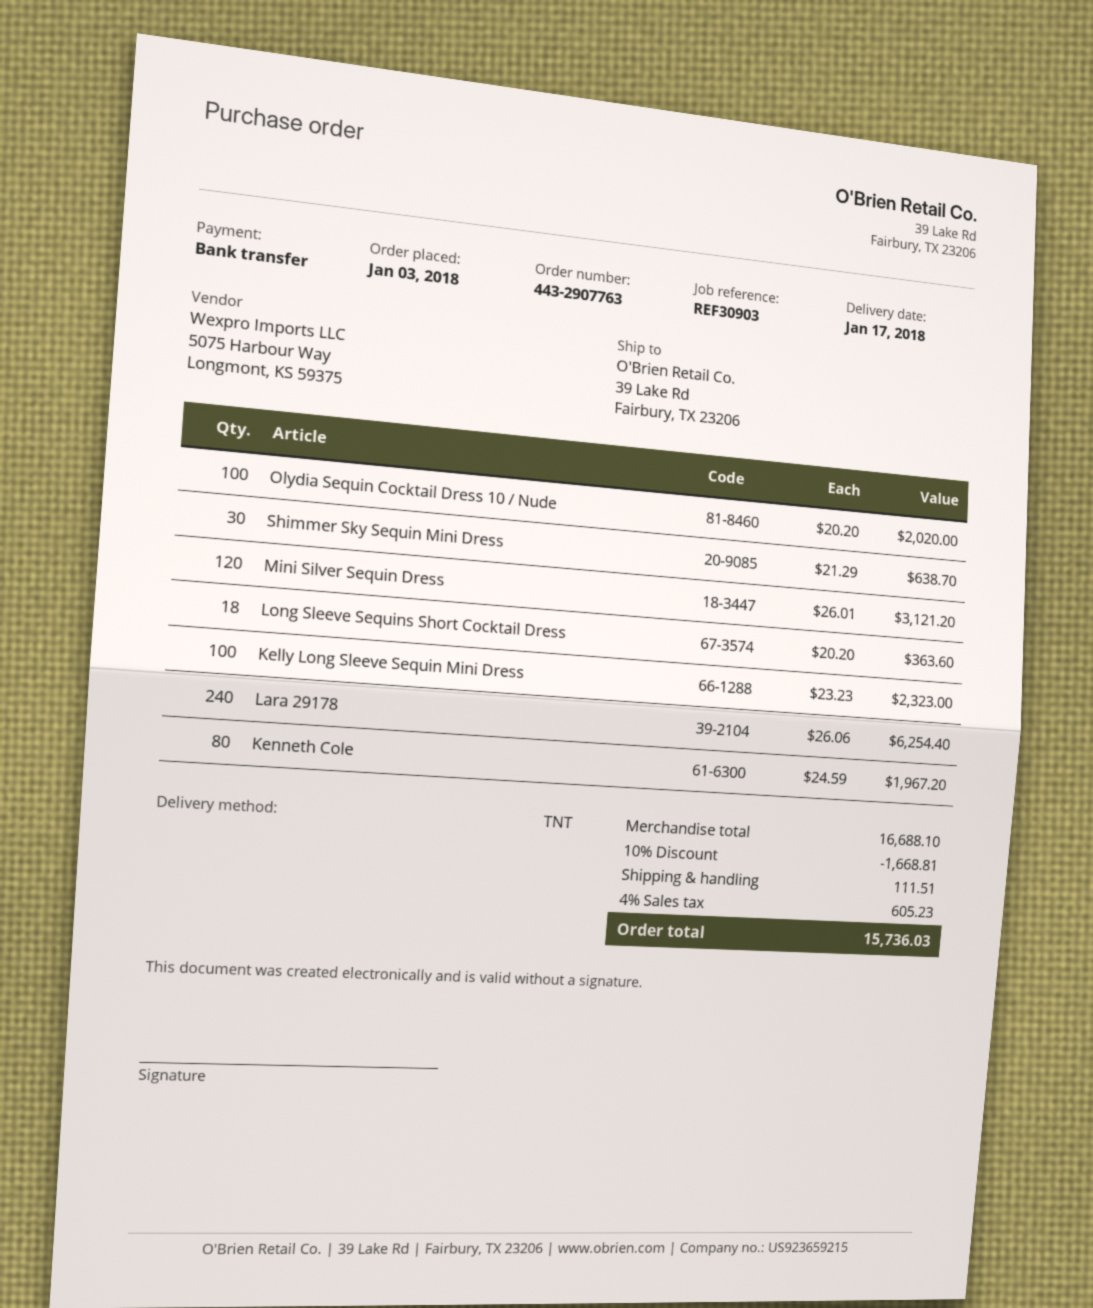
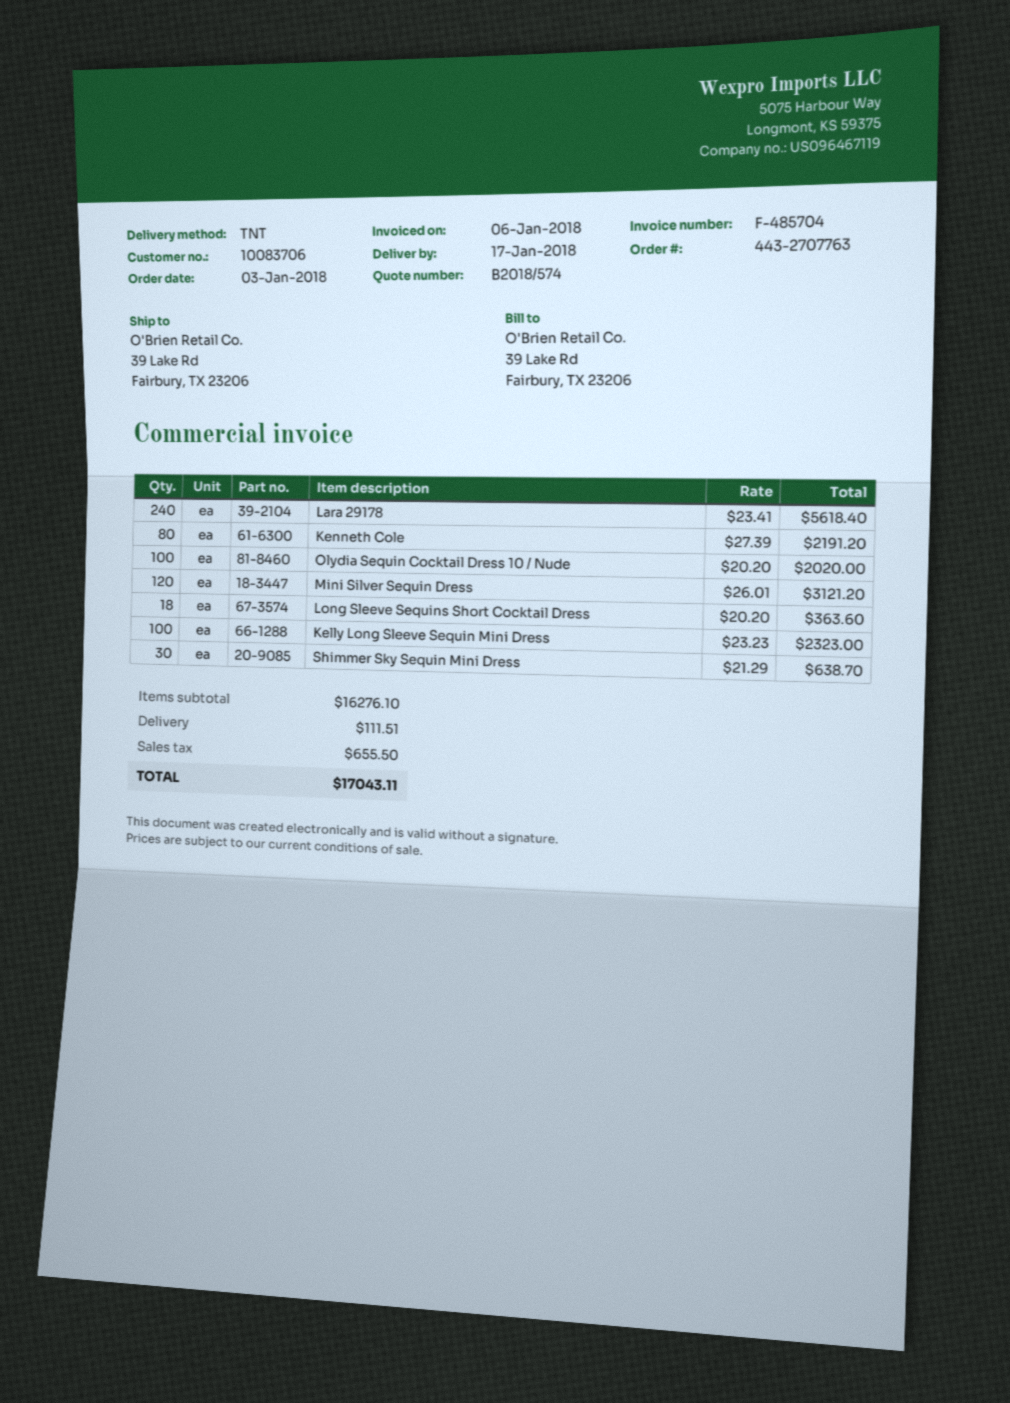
order number: 443-2907763 -> 443-2707763
Lara 29178: 240 x 26.06 = 6254.40 -> 240 x 23.41 = 5618.40
Kenneth Cole: 80 x 24.59 = 1967.20 -> 80 x 27.39 = 2191.20
subtotal: 16688.10 -> 16276.10
discount: 10% = 1668.81 -> none
tax: 605.23 -> 655.50
total: 15736.03 -> 17043.11

